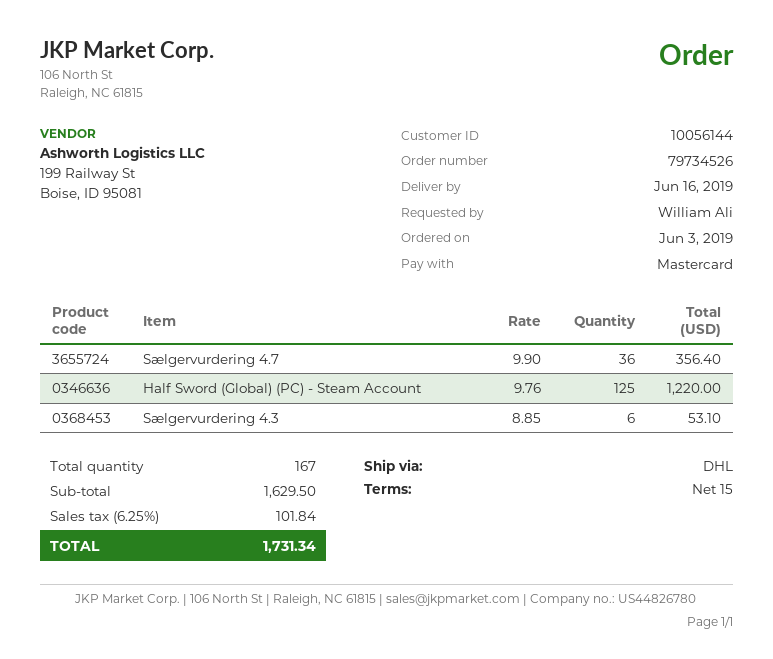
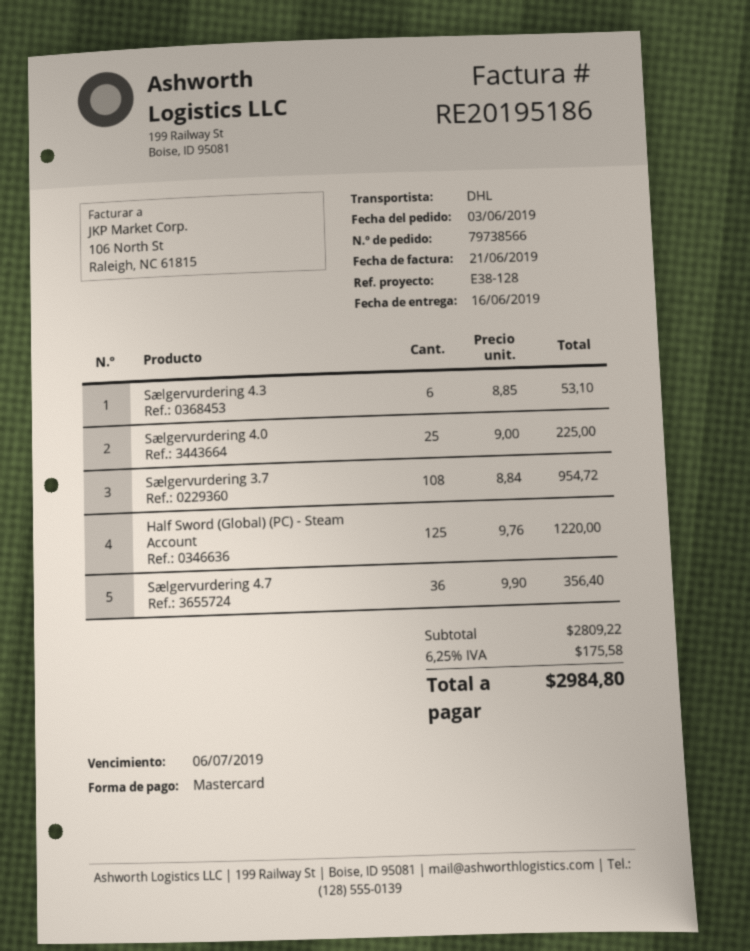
order number: 79734526 -> 79738566
Sælgervurdering 4.0: none -> 25 x 9.00 = 225.00
Sælgervurdering 3.7: none -> 108 x 8.84 = 954.72
subtotal: 1629.50 -> 2809.22
tax: 6.25% = 101.84 -> 6.25% = 175.58
total: 1731.34 -> 2984.80

